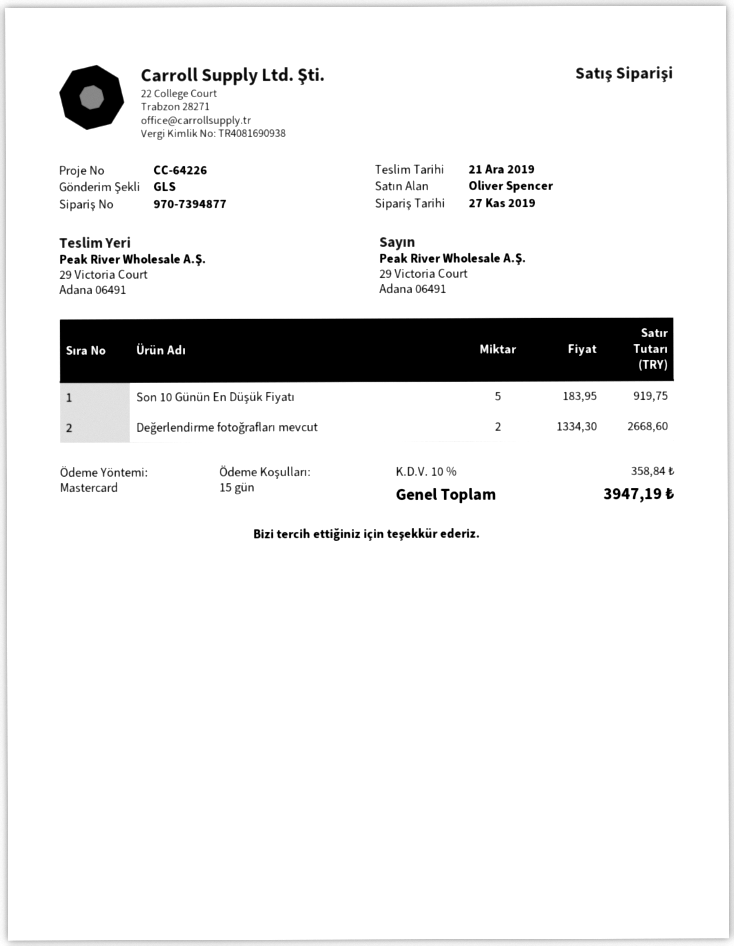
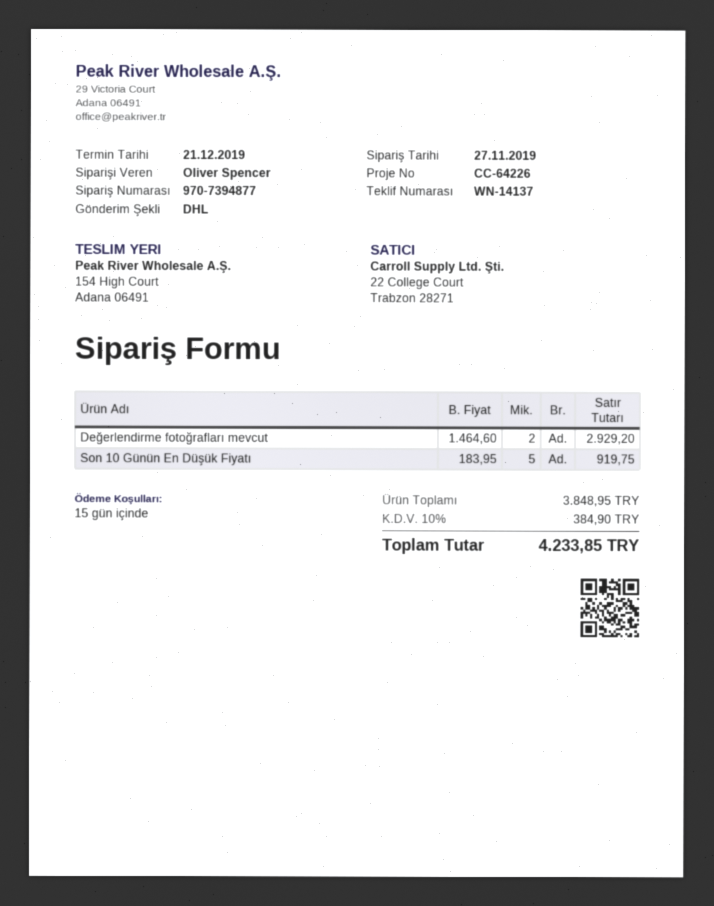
shipping method: GLS -> DHL
ship to: 29 Victoria Court, Adana 06491 -> 154 High Court, Adana 06491
Değerlendirme fotoğrafları mevcut: 2 x 1334.30 = 2668.60 -> 2 x 1464.60 = 2929.20
tax: 10% = 358.84 -> 10% = 384.90
total: 3947.19 -> 4233.85

